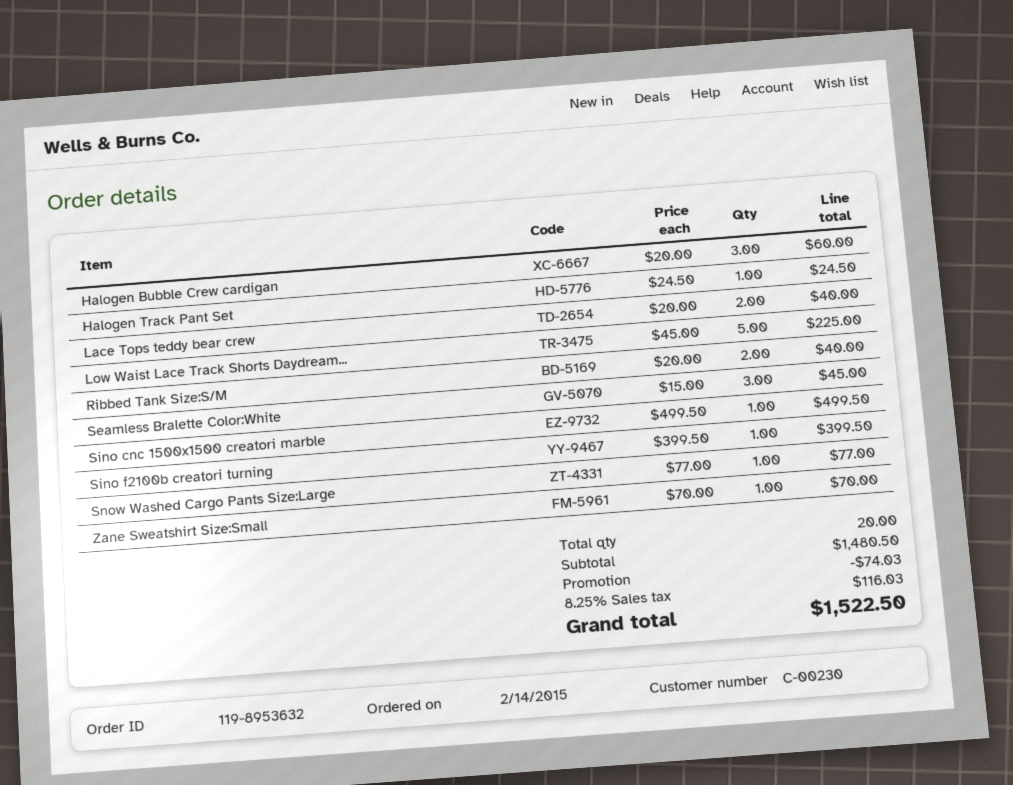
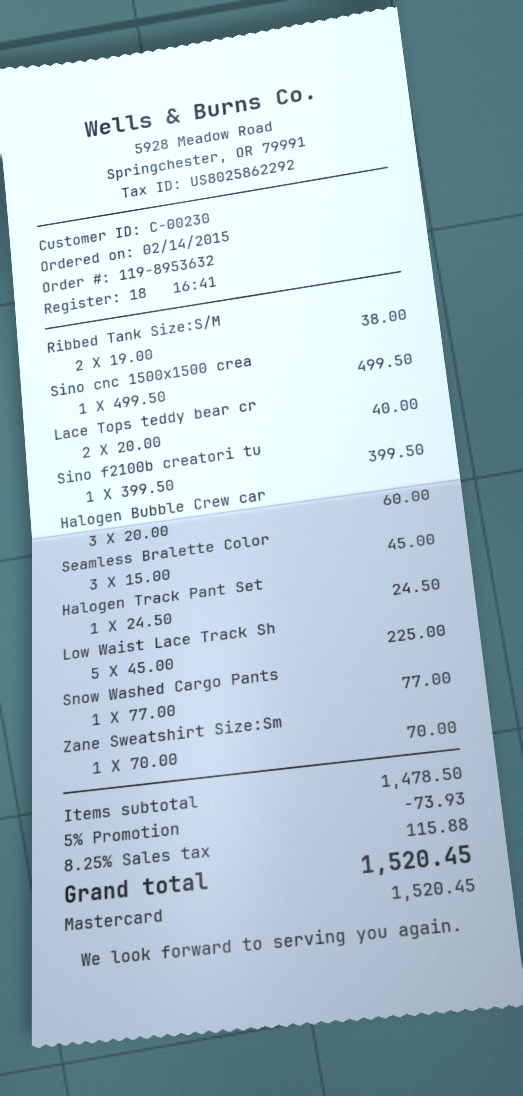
Ribbed Tank Size:S/M: 2 x 20.00 = 40.00 -> 2 x 19.00 = 38.00
subtotal: 1480.50 -> 1478.50
discount: 74.03 -> 73.93
tax: 8.25% = 116.03 -> 8.25% = 115.88
total: 1522.50 -> 1520.45

